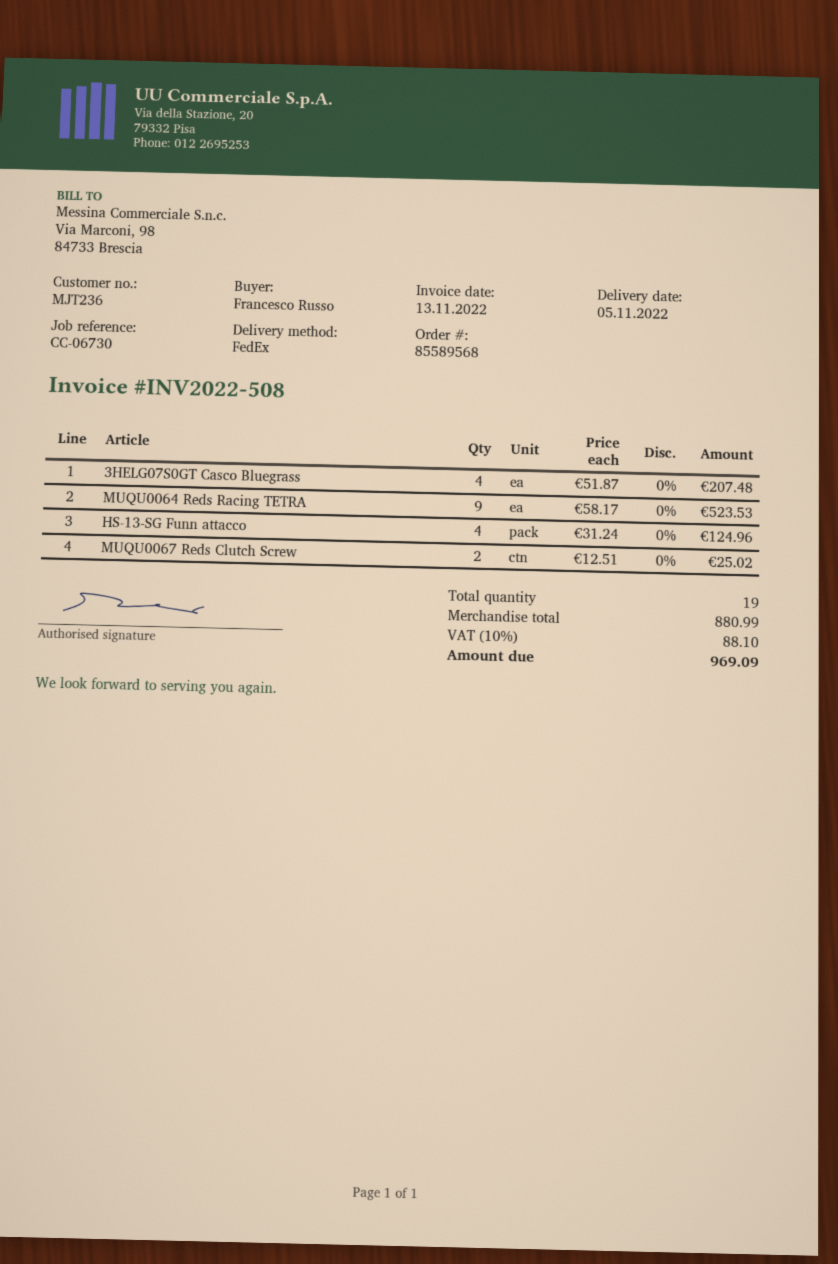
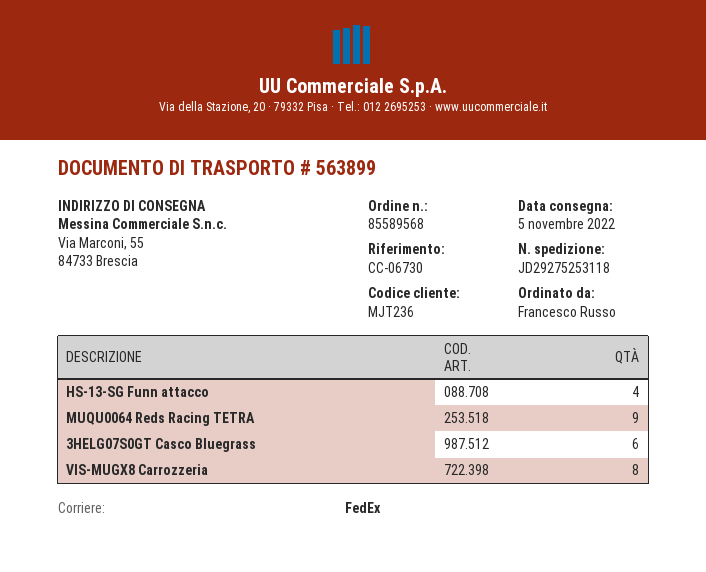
3HELG07S0GT Casco Bluegrass: 4 -> 6
MUQU0067 Reds Clutch Screw: 2 -> none
VIS-MUGX8 Carrozzeria: none -> 8

